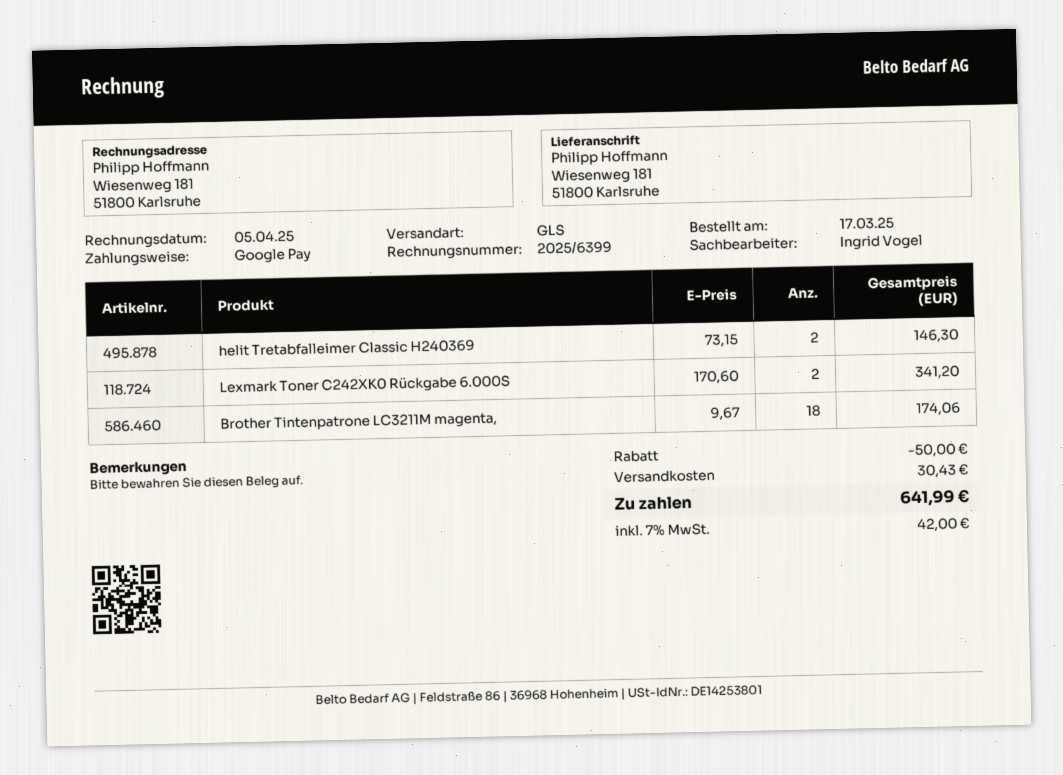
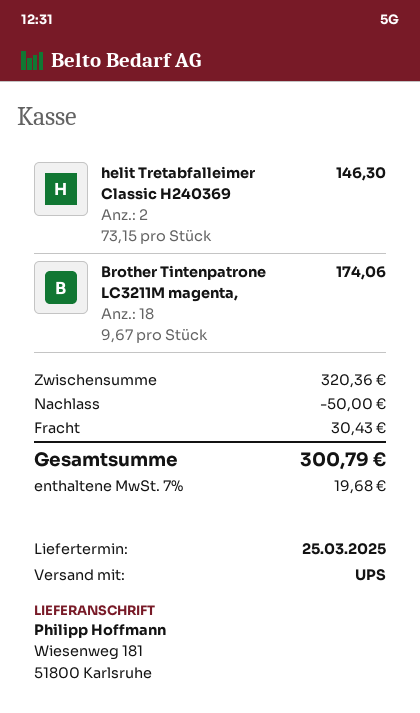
shipping method: GLS -> UPS
Lexmark Toner C242XK0 Rückgabe 6.000S: 2 x 170.60 = 341.20 -> none
tax: 7% = 42.00 -> 7% = 19.68
total: 641.99 -> 300.79

